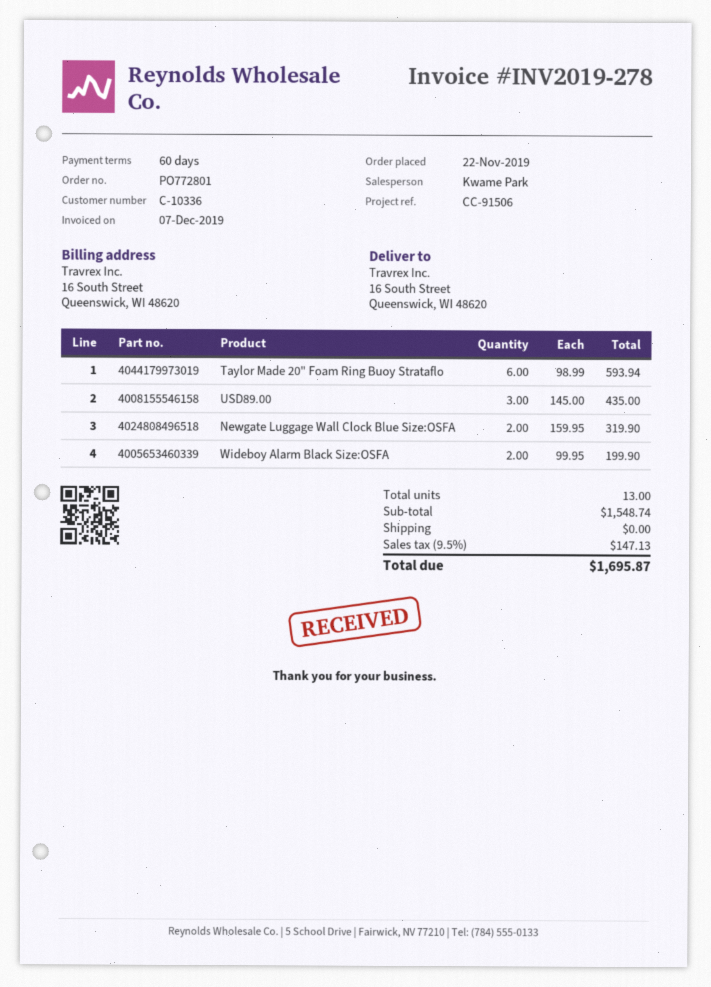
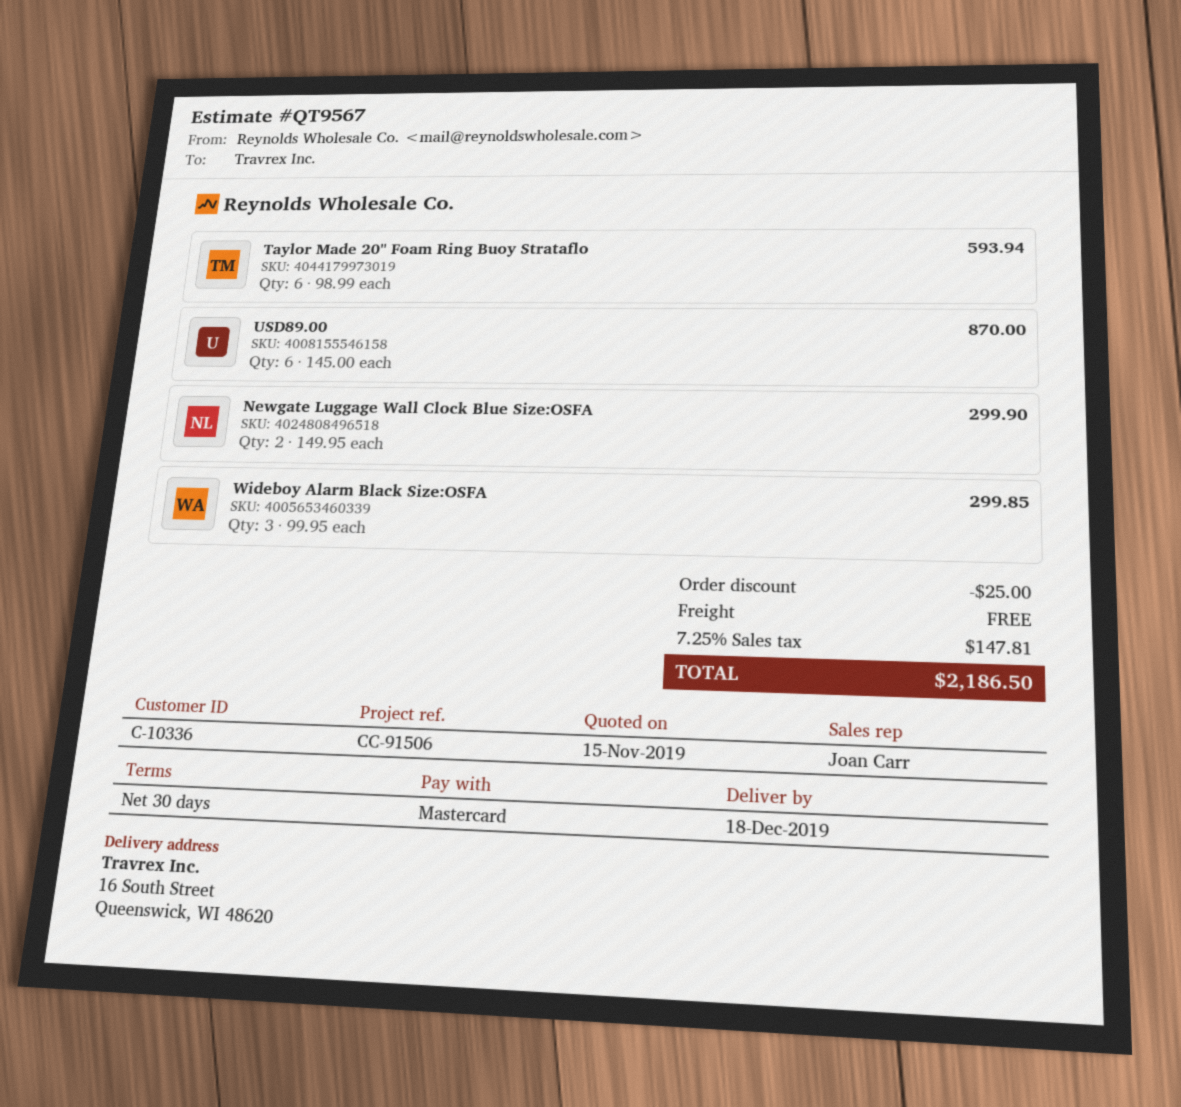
payment terms: 60 days -> 30 days
sales rep: Kwame Park -> Joan Carr
USD89.00: 3 x 145.00 = 435.00 -> 6 x 145.00 = 870.00
Newgate Luggage Wall Clock Blue Size:OSFA: 2 x 159.95 = 319.90 -> 2 x 149.95 = 299.90
Wideboy Alarm Black Size:OSFA: 2 x 99.95 = 199.90 -> 3 x 99.95 = 299.85
discount: none -> 25.00
tax: 9.5% = 147.13 -> 7.25% = 147.81
total: 1695.87 -> 2186.50

